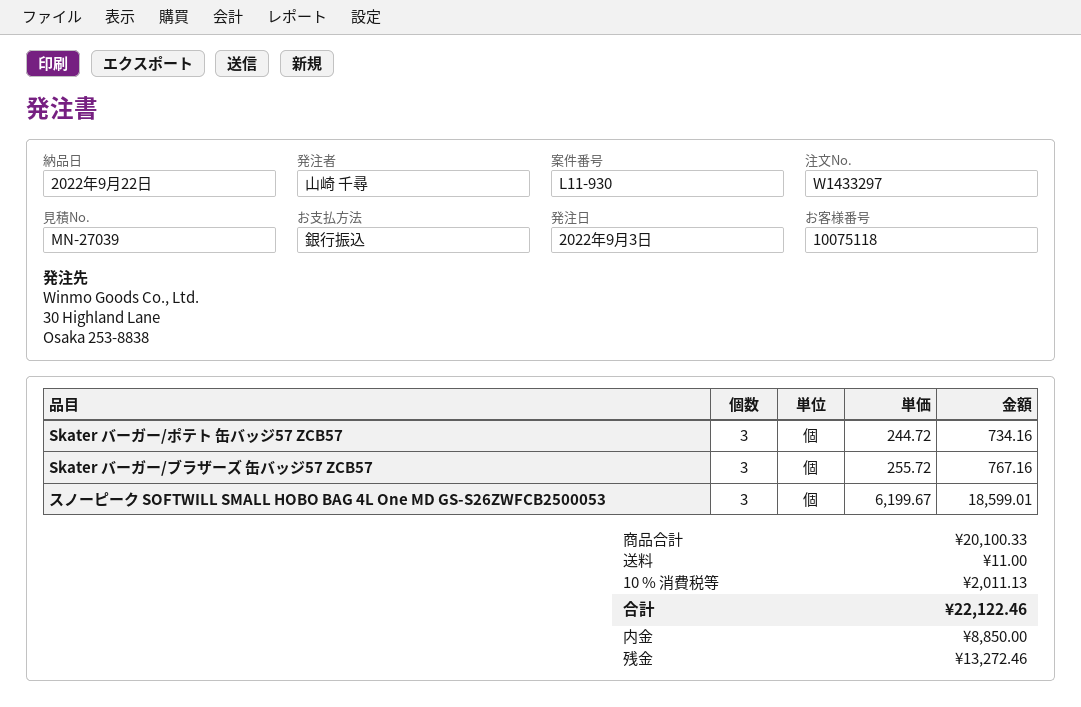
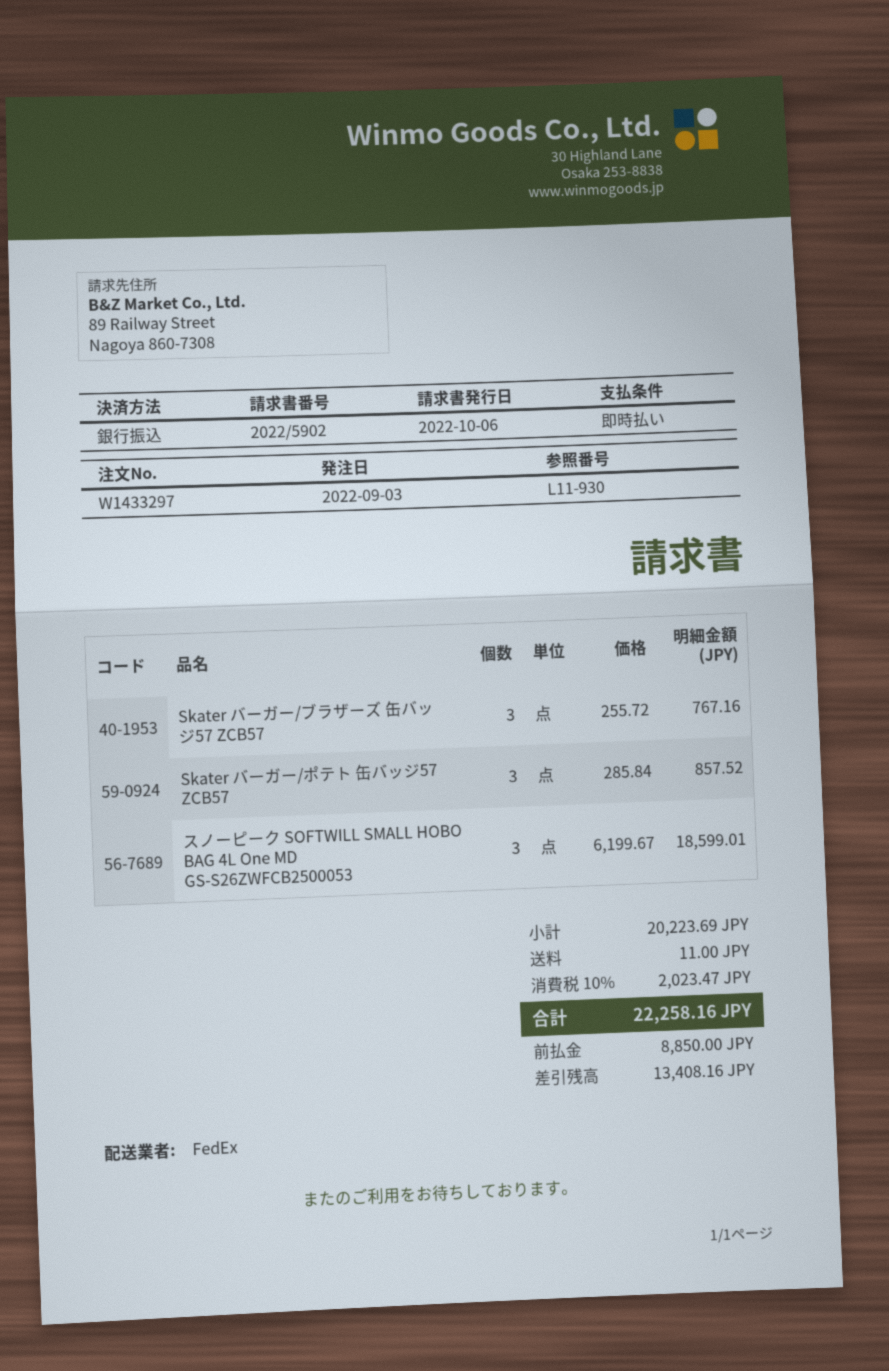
Skater バーガー/ポテト 缶バッジ57 ZCB57: 3 x 244.72 = 734.16 -> 3 x 285.84 = 857.52
subtotal: 20100.33 -> 20223.69
tax: 10% = 2011.13 -> 10% = 2023.47
total: 22122.46 -> 22258.16
balance: 13272.46 -> 13408.16

